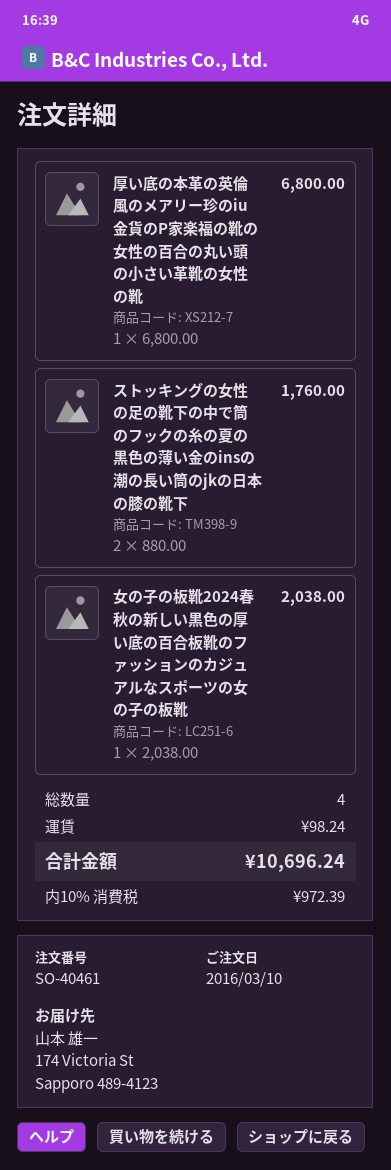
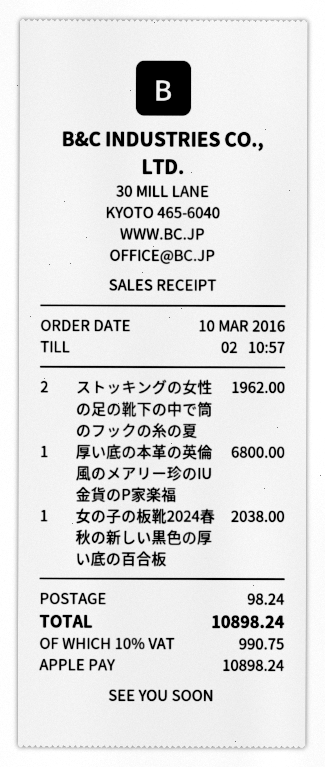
ストッキングの女性の足の靴下の中で筒のフックの糸の夏の黒色の薄い金のinsの潮の長い筒のjkの日本の膝の靴下: 2 for 1760.00 -> 2 for 1962.00
tax: 10% = 972.39 -> 10% = 990.75
total: 10696.24 -> 10898.24

